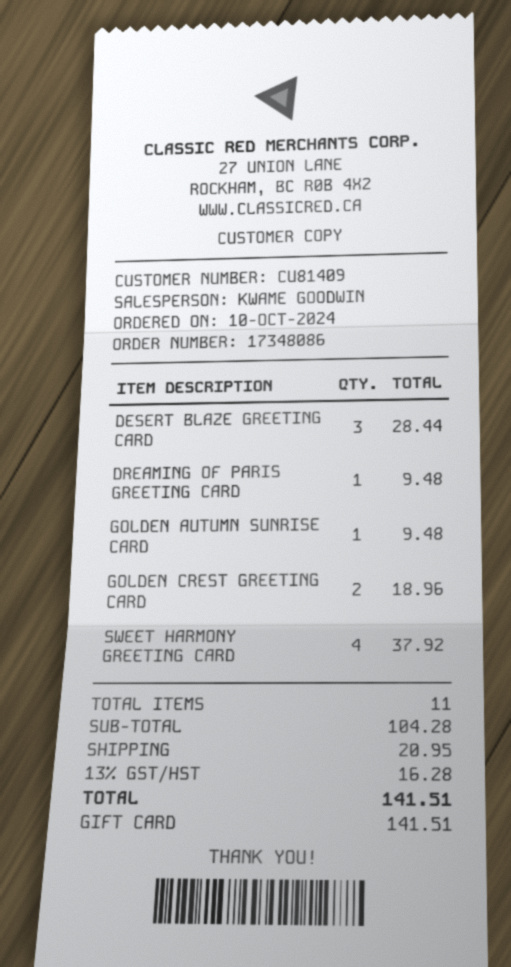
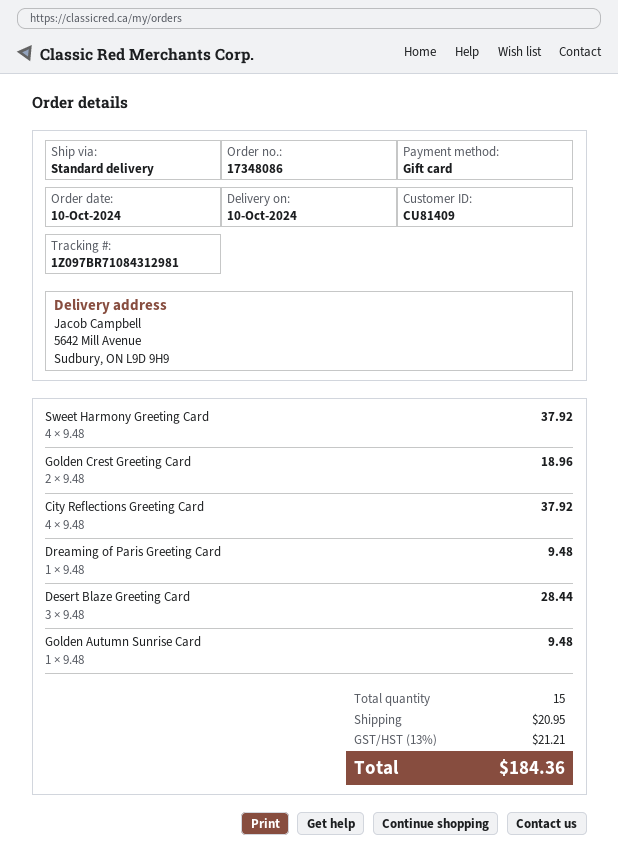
City Reflections Greeting Card: none -> 4 for 37.92
total quantity: 11 -> 15
tax: 13% = 16.28 -> 13% = 21.21
total: 141.51 -> 184.36

